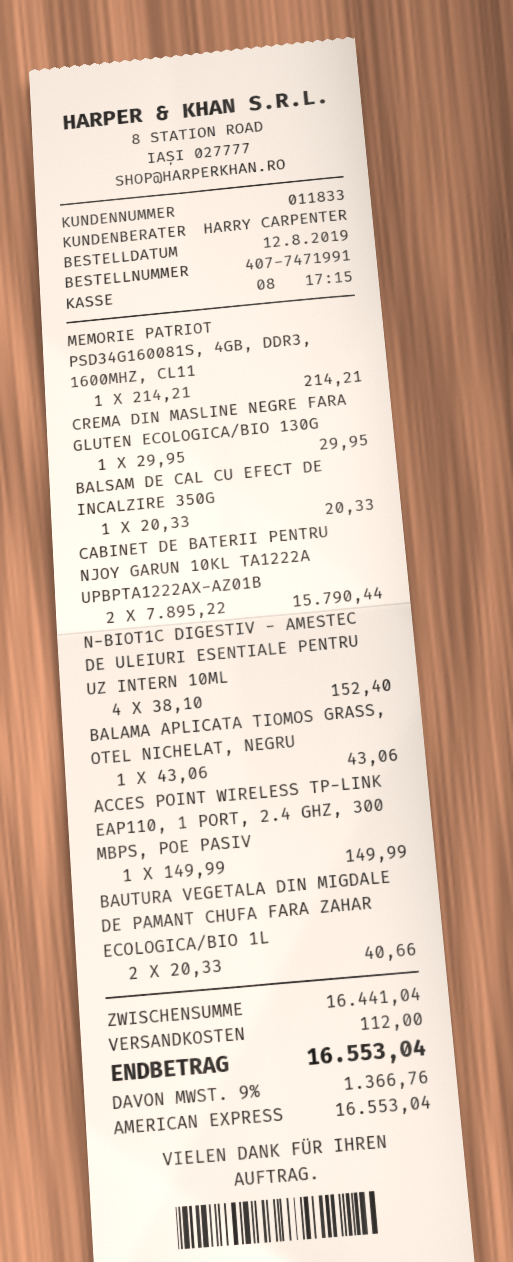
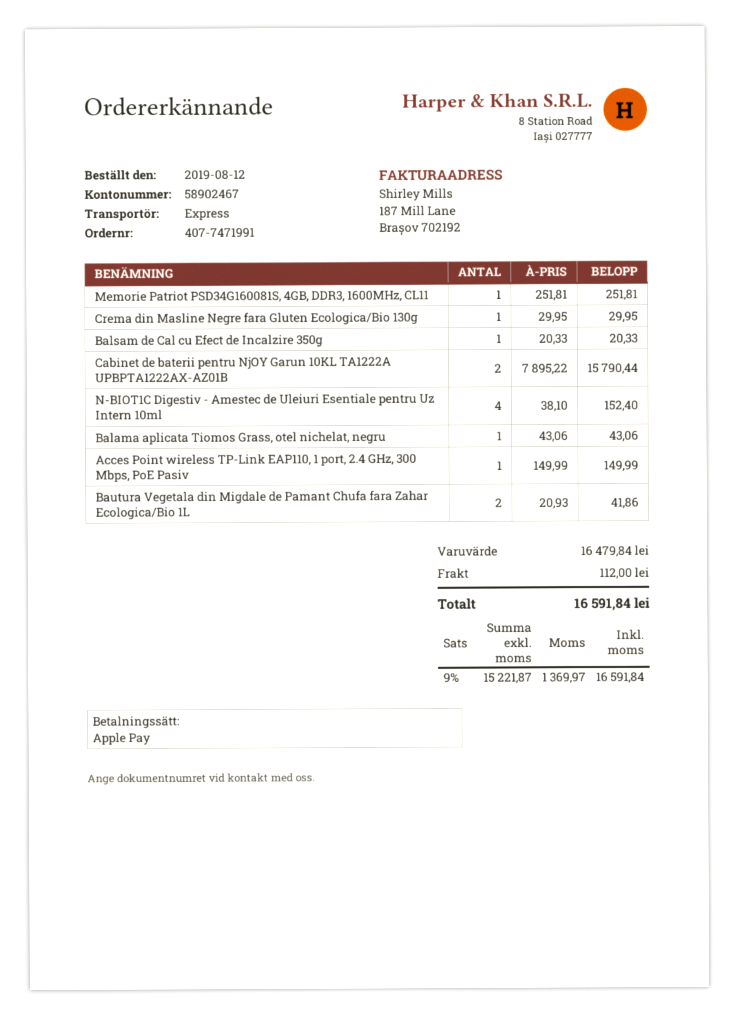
payment method: American Express -> Apple Pay
MEMORIE PATRIOT PSD34G160081S, 4GB, DDR3, 1600MHZ, CL11: 1 x 214.21 = 214.21 -> 1 x 251.81 = 251.81
BAUTURA VEGETALA DIN MIGDALE DE PAMANT CHUFA FARA ZAHAR ECOLOGICA/BIO 1L: 2 x 20.33 = 40.66 -> 2 x 20.93 = 41.86
subtotal: 16441.04 -> 16479.84
tax: 9% = 1366.76 -> 9% = 1369.97
total: 16553.04 -> 16591.84

